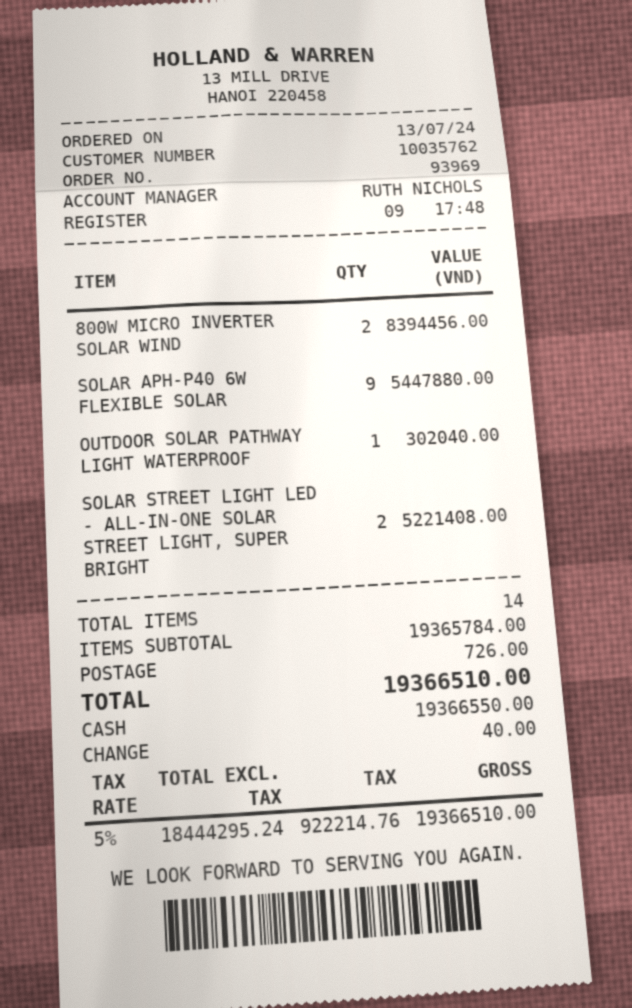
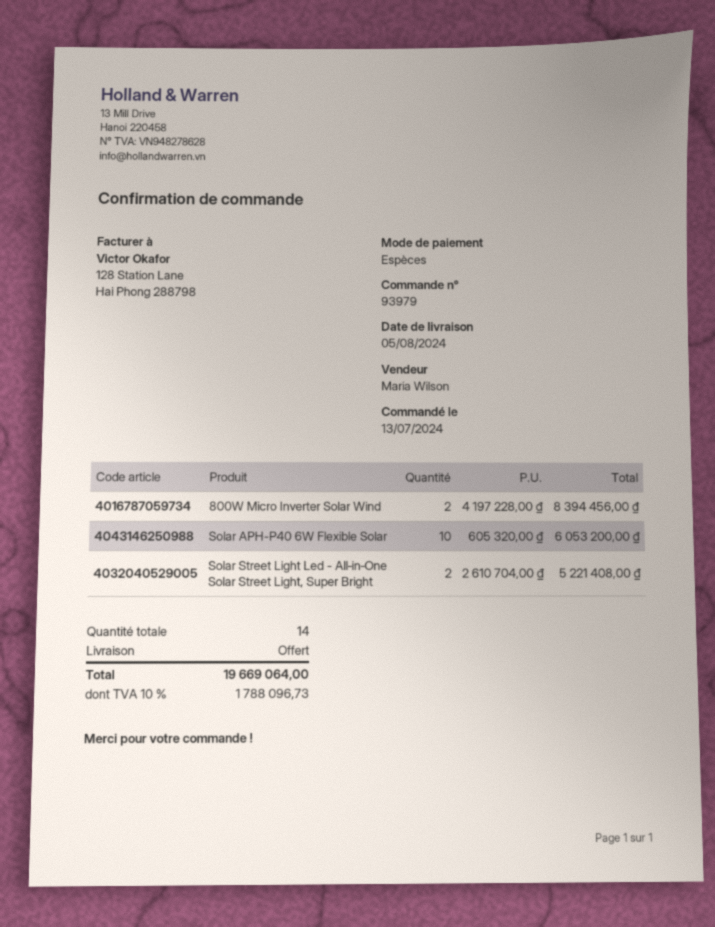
order number: 93969 -> 93979
sales rep: RUTH NICHOLS -> Maria Wilson
SOLAR APH-P40 6W FLEXIBLE SOLAR: 9 for 5447880.00 -> 10 for 6053200.00
OUTDOOR SOLAR PATHWAY LIGHT WATERPROOF: 1 for 302040.00 -> none
shipping: 726.00 -> 0.00
tax: 5% = 922214.76 -> 10% = 1788096.73
total: 19366510.00 -> 19669064.00

